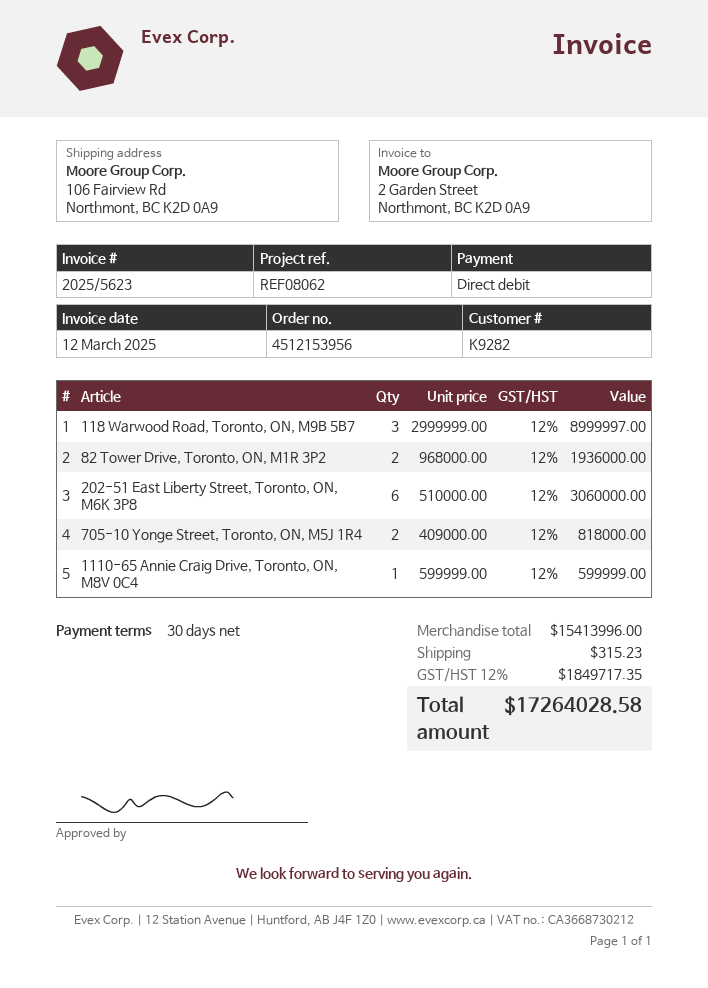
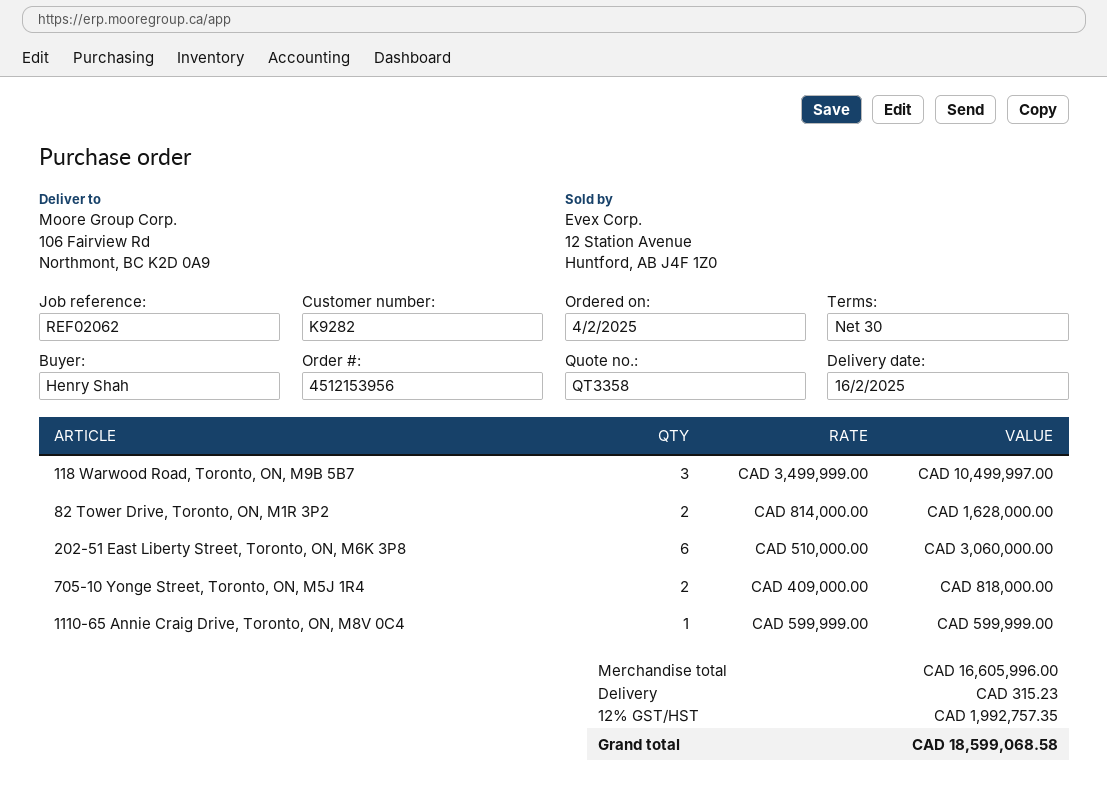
reference: REF08062 -> REF02062
118 Warwood Road, Toronto, ON, M9B 5B7: 3 x 2999999.00 = 8999997.00 -> 3 x 3499999.00 = 10499997.00
82 Tower Drive, Toronto, ON, M1R 3P2: 2 x 968000.00 = 1936000.00 -> 2 x 814000.00 = 1628000.00
subtotal: 15413996.00 -> 16605996.00
tax: 12% = 1849717.35 -> 12% = 1992757.35
total: 17264028.58 -> 18599068.58

